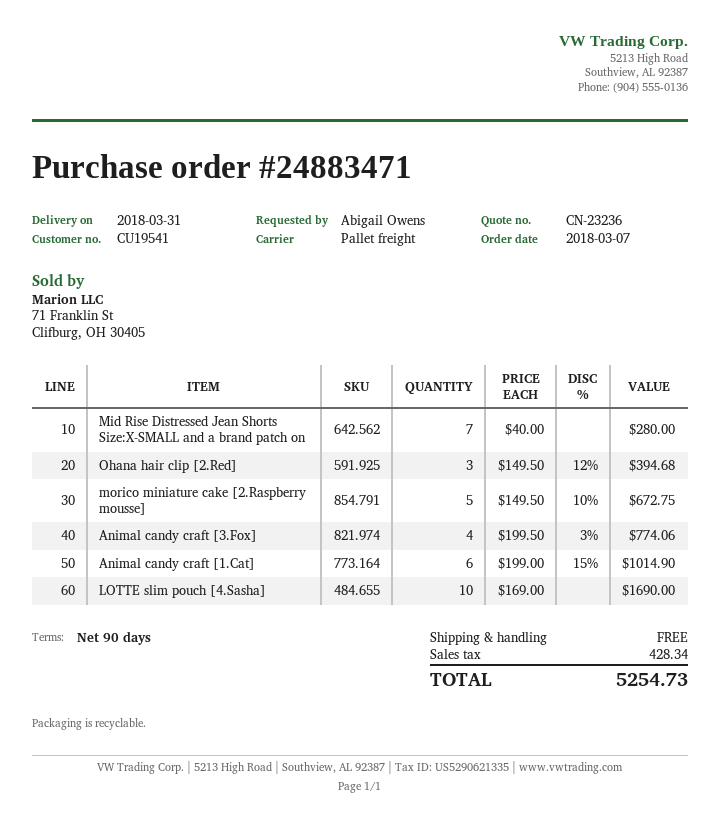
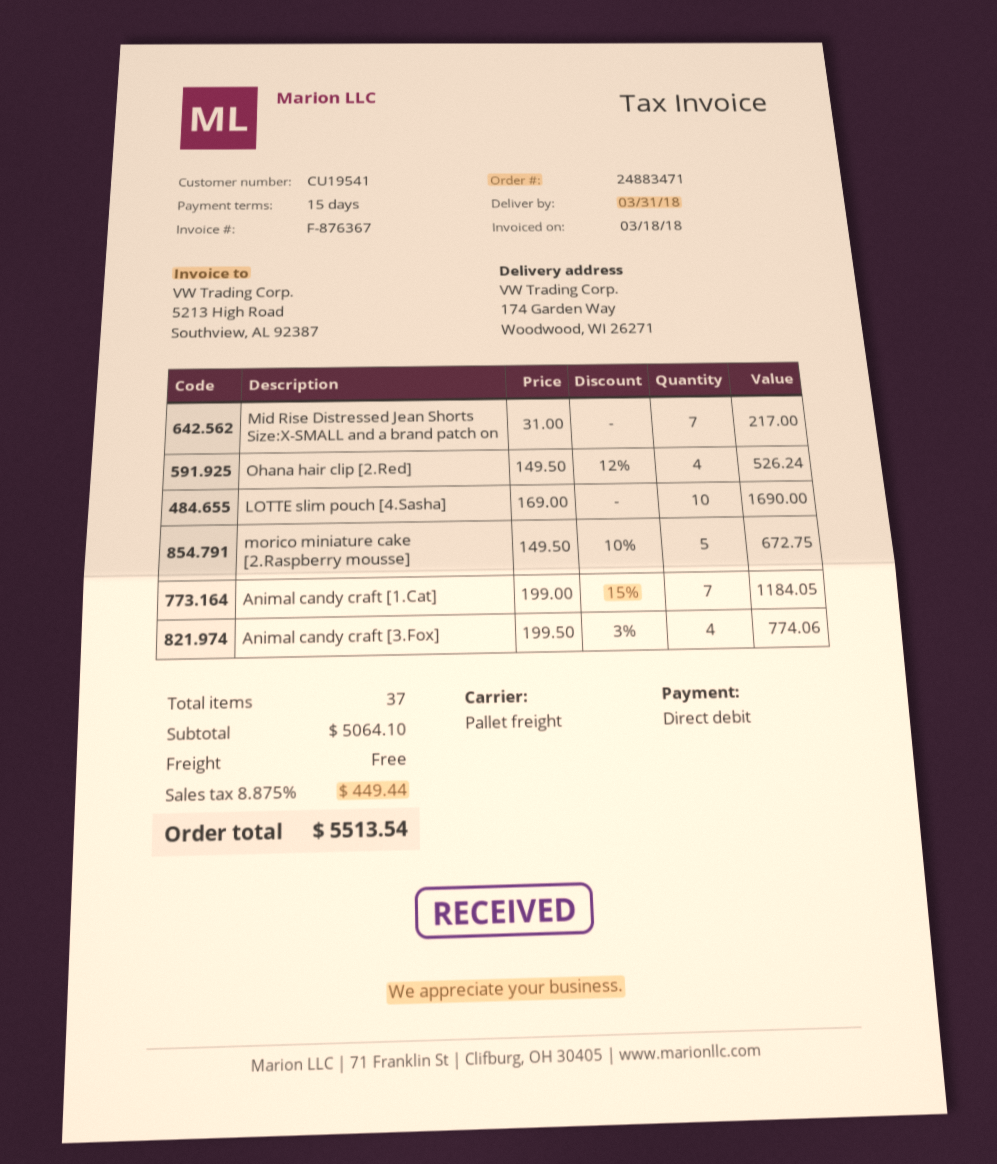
payment terms: 90 days -> 15 days
Mid Rise Distressed Jean Shorts Size:X-SMALL and a brand patch on: 7 x 40.00 = 280.00 -> 7 x 31.00 = 217.00
Ohana hair clip [2.Red]: 3 x 149.50 - 12% = 394.68 -> 4 x 149.50 - 12% = 526.24
Animal candy craft [1.Cat]: 6 x 199.00 - 15% = 1014.90 -> 7 x 199.00 - 15% = 1184.05
tax: 428.34 -> 449.44
total: 5254.73 -> 5513.54

